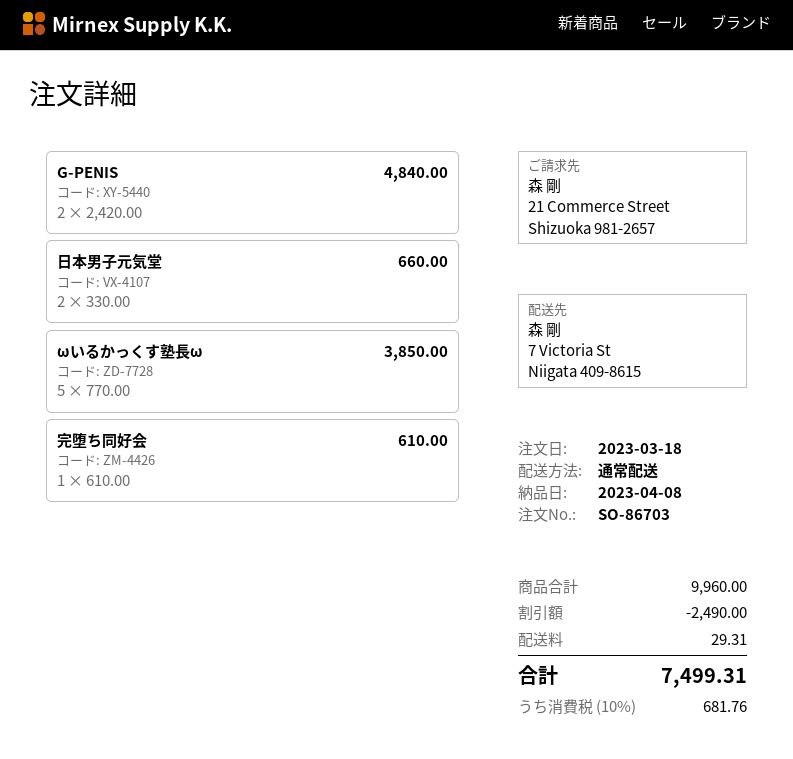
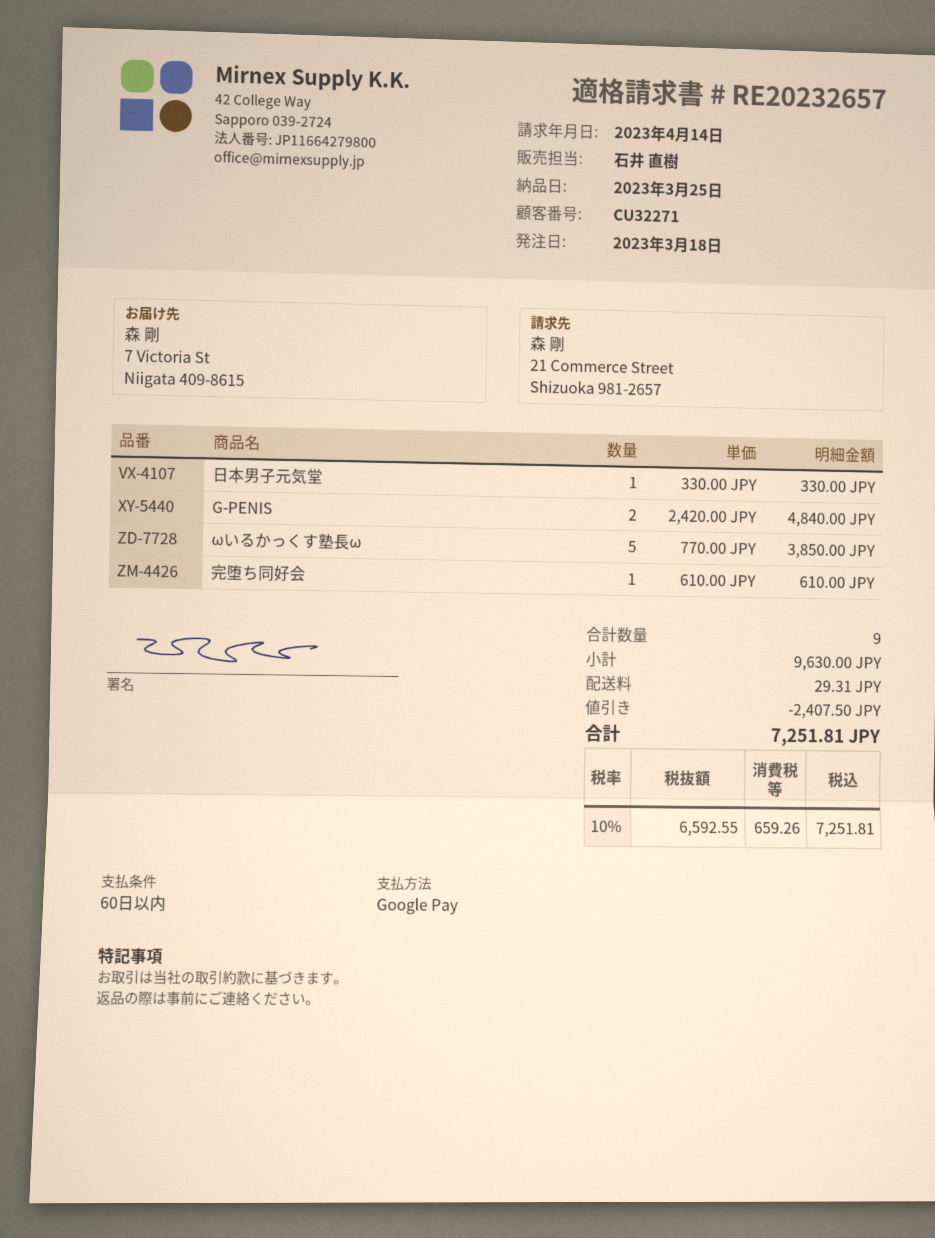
delivery date: 2023-04-08 -> 2023-03-25
日本男子元気堂: 2 x 330.00 = 660.00 -> 1 x 330.00 = 330.00
subtotal: 9960.00 -> 9630.00
discount: 2490.00 -> 2407.50
tax: 10% = 681.76 -> 10% = 659.26
total: 7499.31 -> 7251.81

